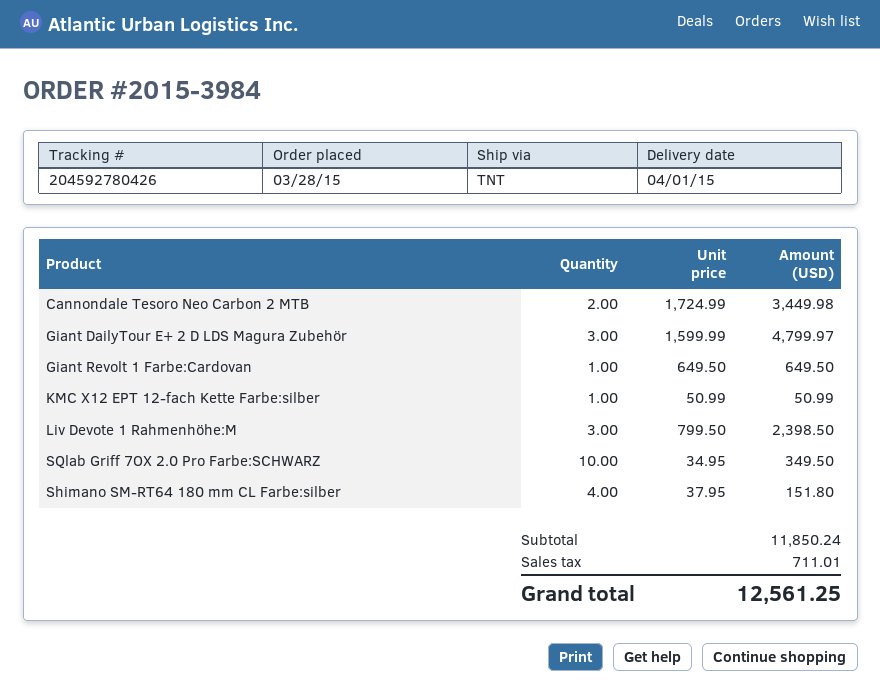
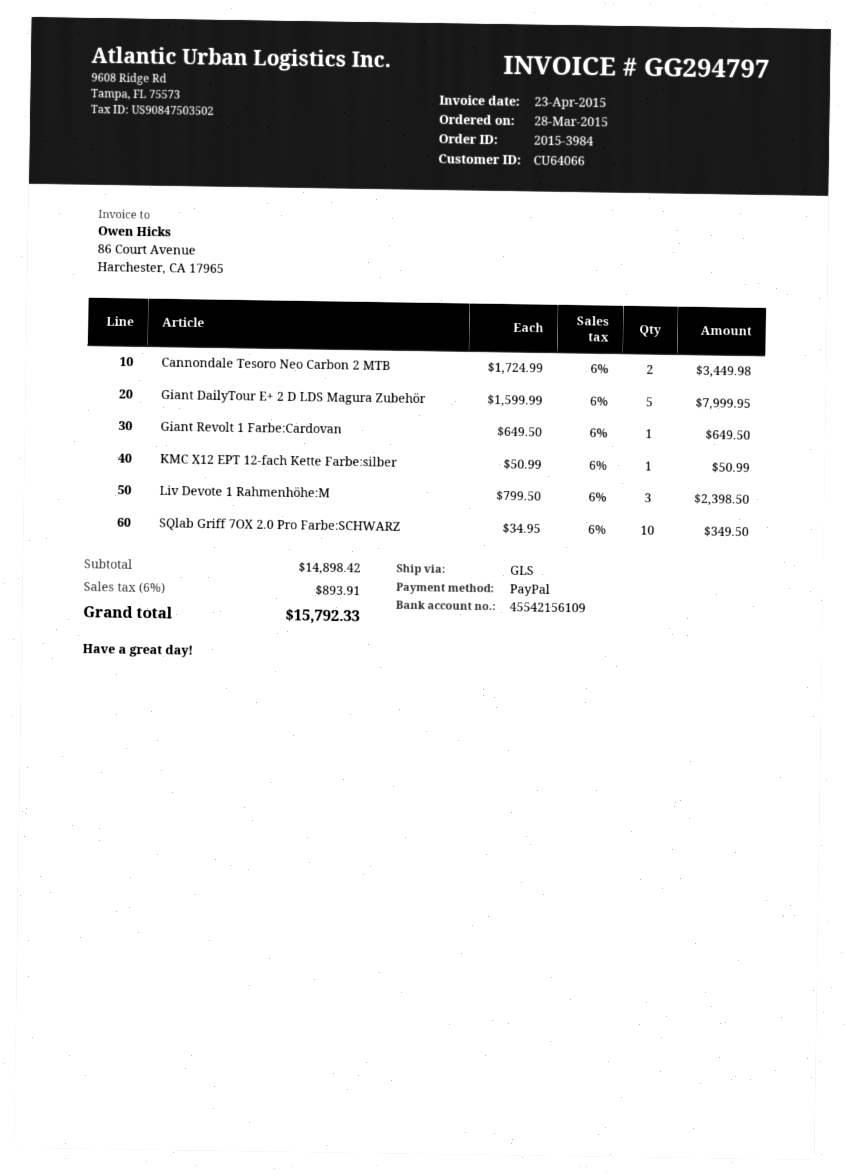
shipping method: TNT -> GLS
Giant DailyTour E+ 2 D LDS Magura Zubehör: 3 x 1599.99 = 4799.97 -> 5 x 1599.99 = 7999.95
Shimano SM-RT64 180 mm CL Farbe:silber: 4 x 37.95 = 151.80 -> none
subtotal: 11850.24 -> 14898.42
tax: 711.01 -> 893.91
total: 12561.25 -> 15792.33

